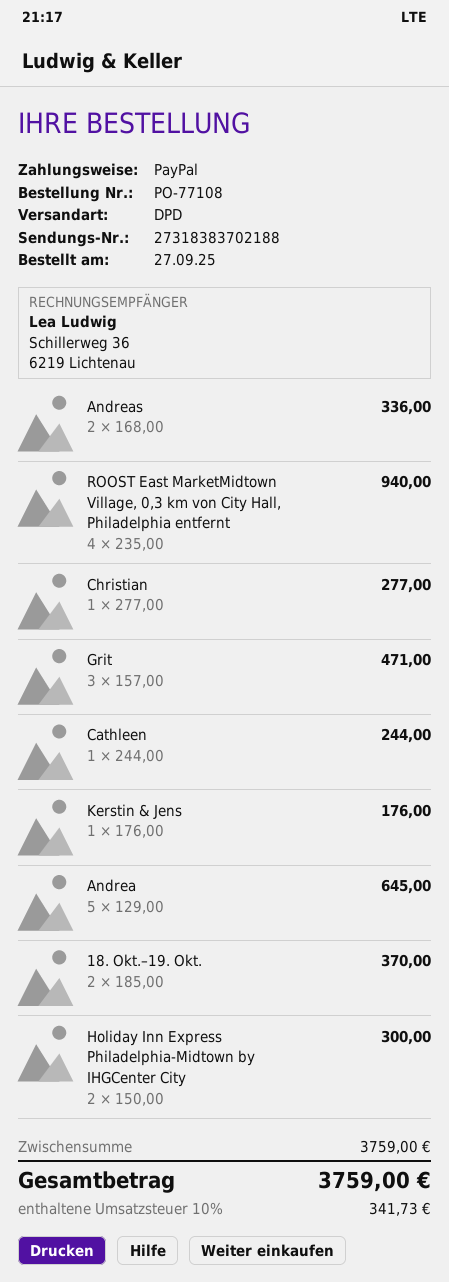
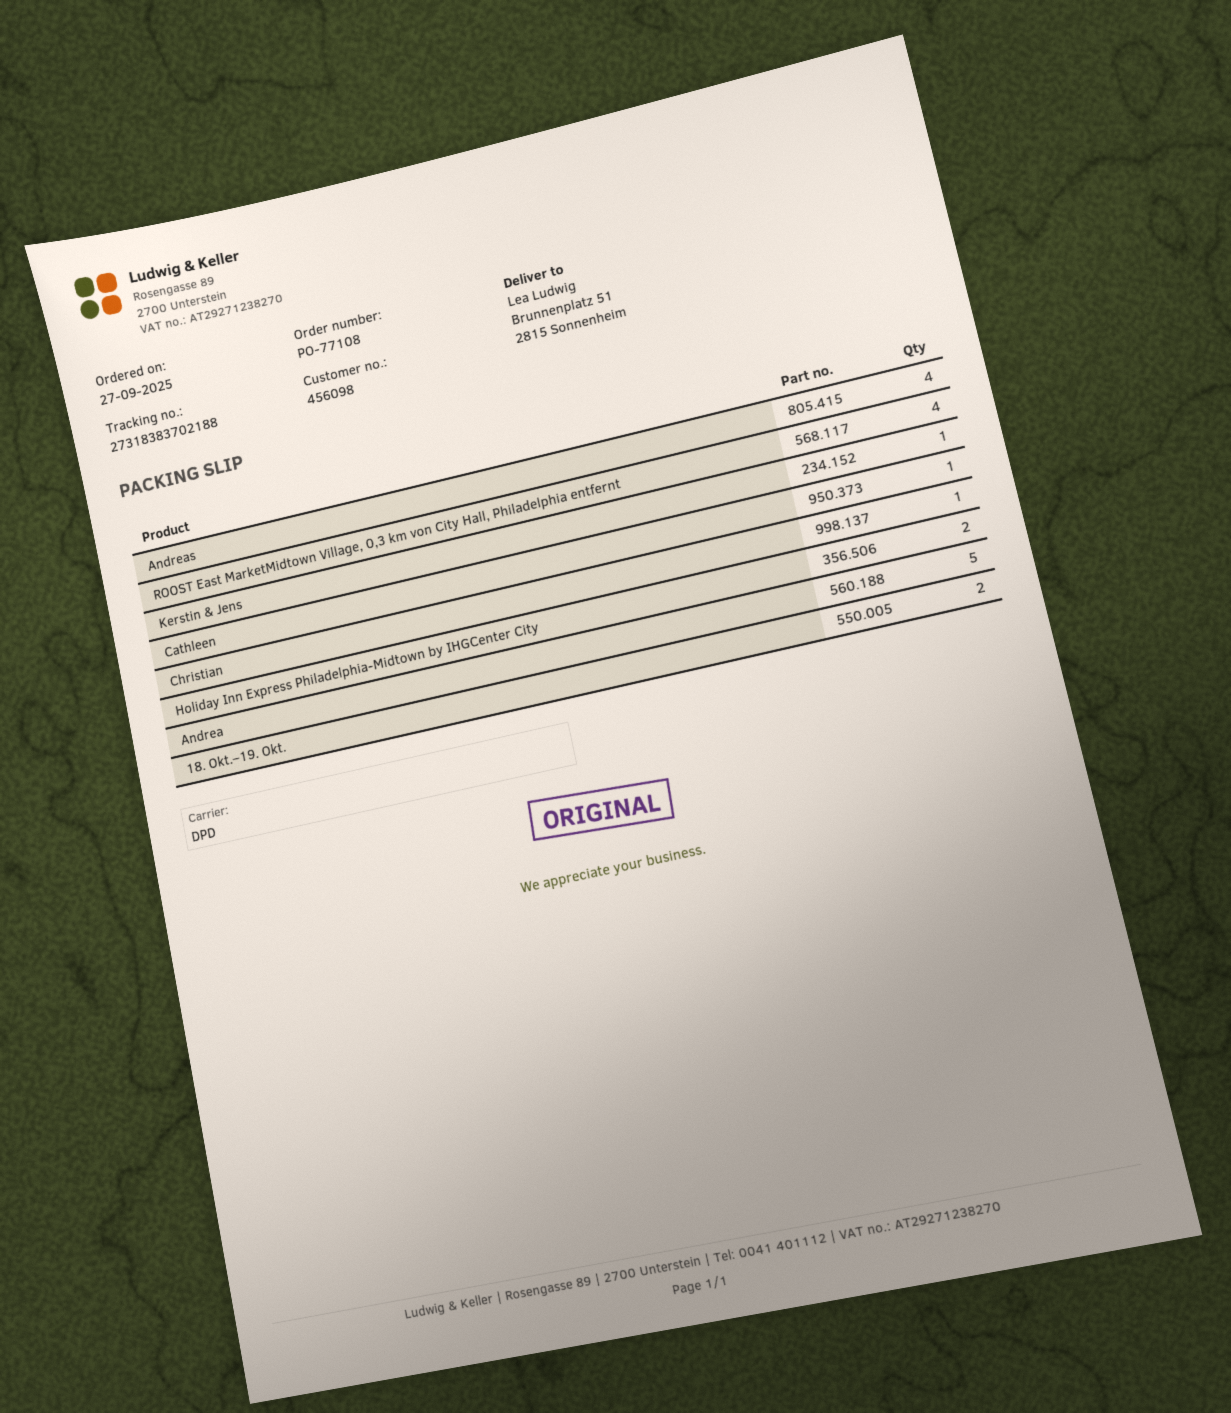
Andreas: 2 -> 4
Grit: 3 -> none

